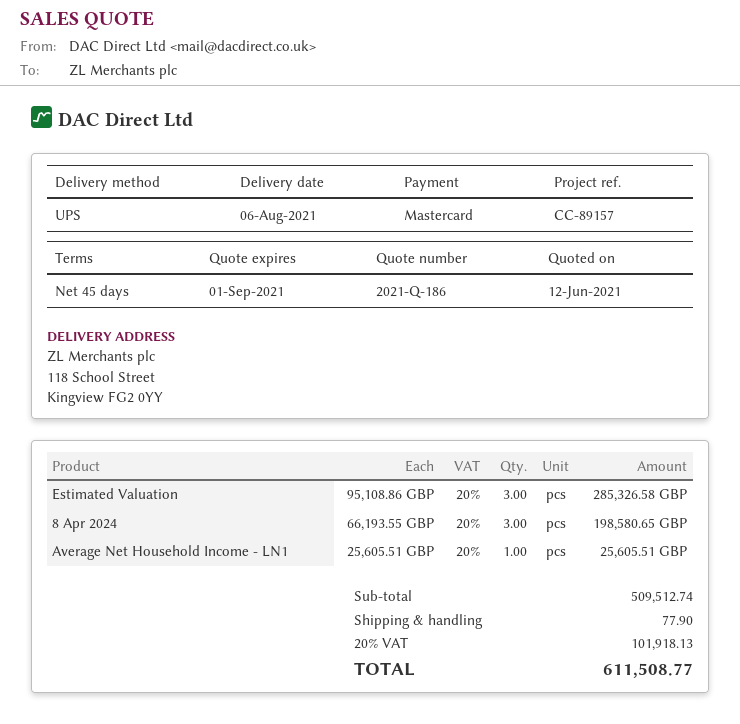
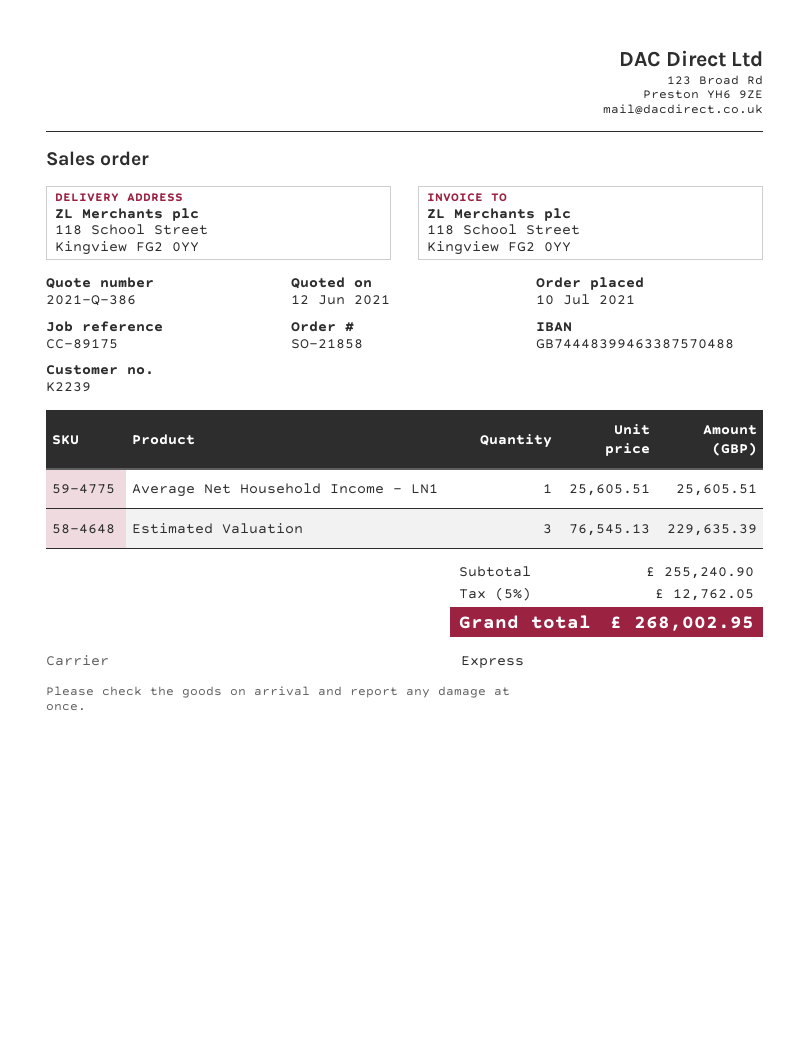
quote number: 2021-Q-186 -> 2021-Q-386
reference: CC-89157 -> CC-89175
shipping method: UPS -> express
Estimated Valuation: 3 x 95108.86 = 285326.58 -> 3 x 76545.13 = 229635.39
8 Apr 2024: 3 x 66193.55 = 198580.65 -> none
subtotal: 509512.74 -> 255240.90
shipping: 77.90 -> none
tax: 20% = 101918.13 -> 5% = 12762.05
total: 611508.77 -> 268002.95

